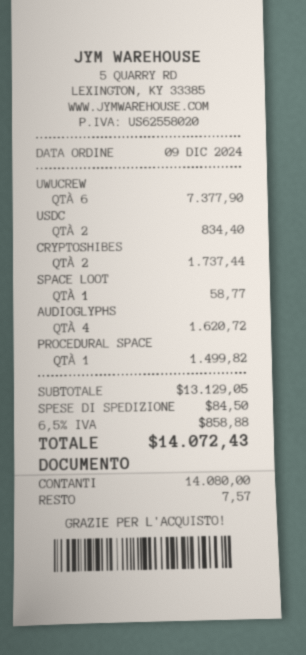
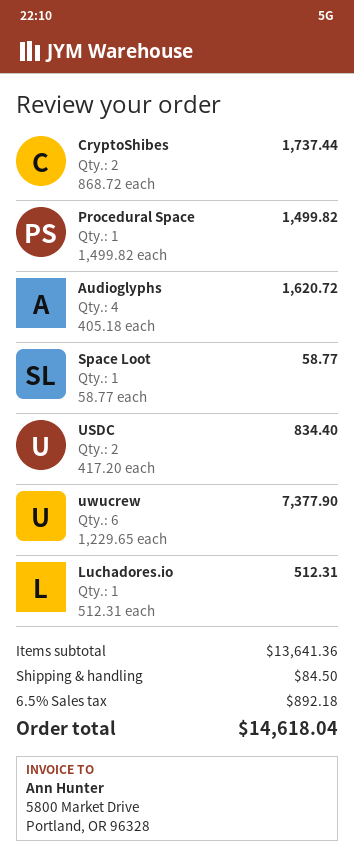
Luchadores.io: none -> 1 for 512.31
subtotal: 13129.05 -> 13641.36
tax: 6.5% = 858.88 -> 6.5% = 892.18
total: 14072.43 -> 14618.04

